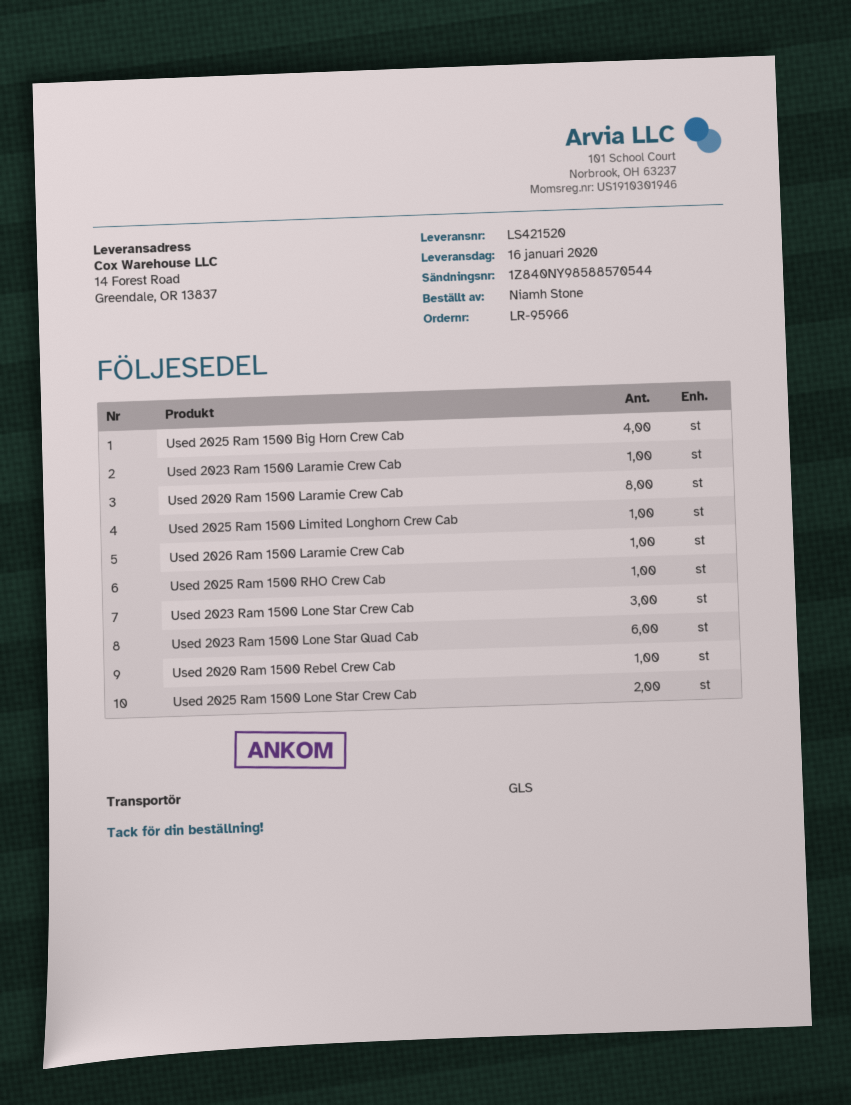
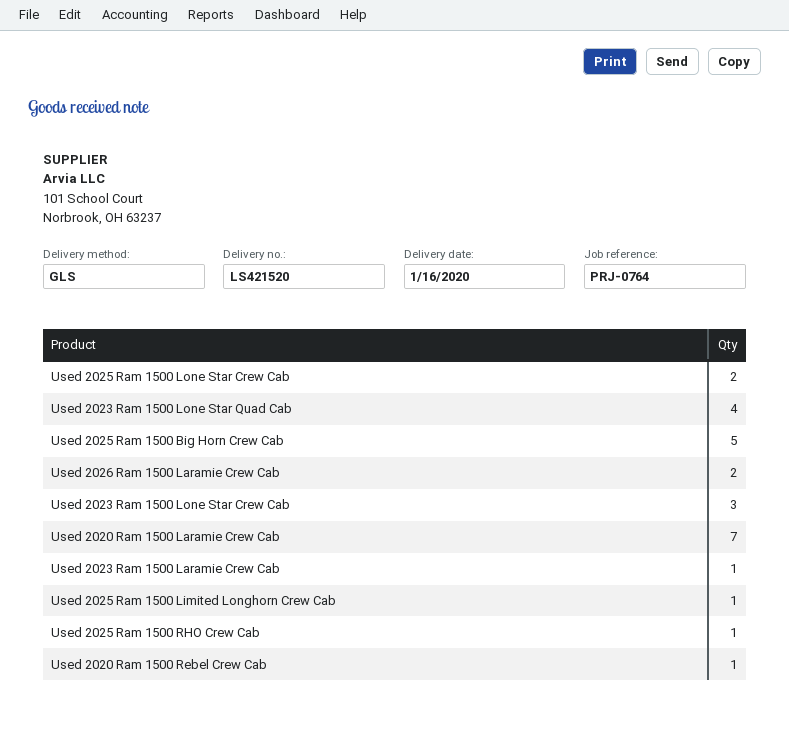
Used 2025 Ram 1500 Big Horn Crew Cab: 4 -> 5
Used 2020 Ram 1500 Laramie Crew Cab: 8 -> 7
Used 2026 Ram 1500 Laramie Crew Cab: 1 -> 2
Used 2023 Ram 1500 Lone Star Quad Cab: 6 -> 4

